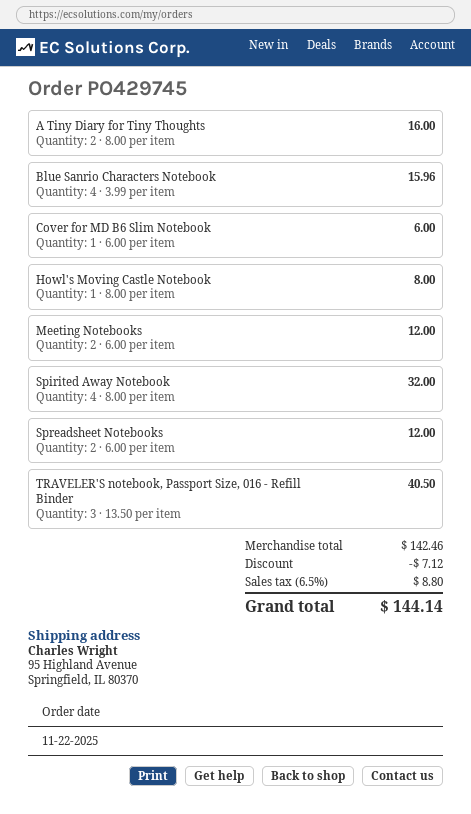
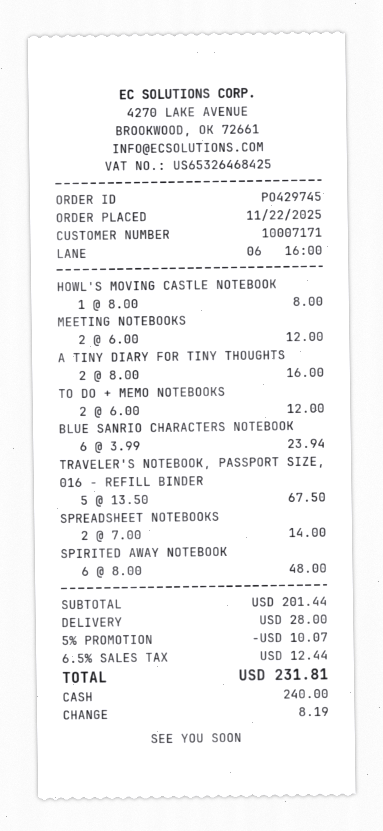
Blue Sanrio Characters Notebook: 4 x 3.99 = 15.96 -> 6 x 3.99 = 23.94
Cover for MD B6 Slim Notebook: 1 x 6.00 = 6.00 -> none
Spirited Away Notebook: 4 x 8.00 = 32.00 -> 6 x 8.00 = 48.00
Spreadsheet Notebooks: 2 x 6.00 = 12.00 -> 2 x 7.00 = 14.00
TRAVELER'S notebook, Passport Size, 016 - Refill Binder: 3 x 13.50 = 40.50 -> 5 x 13.50 = 67.50
TO DO + MEMO NOTEBOOKS: none -> 2 x 6.00 = 12.00
subtotal: 142.46 -> 201.44
discount: 7.12 -> 10.07
shipping: none -> 28.00
tax: 6.5% = 8.80 -> 6.5% = 12.44
total: 144.14 -> 231.81

